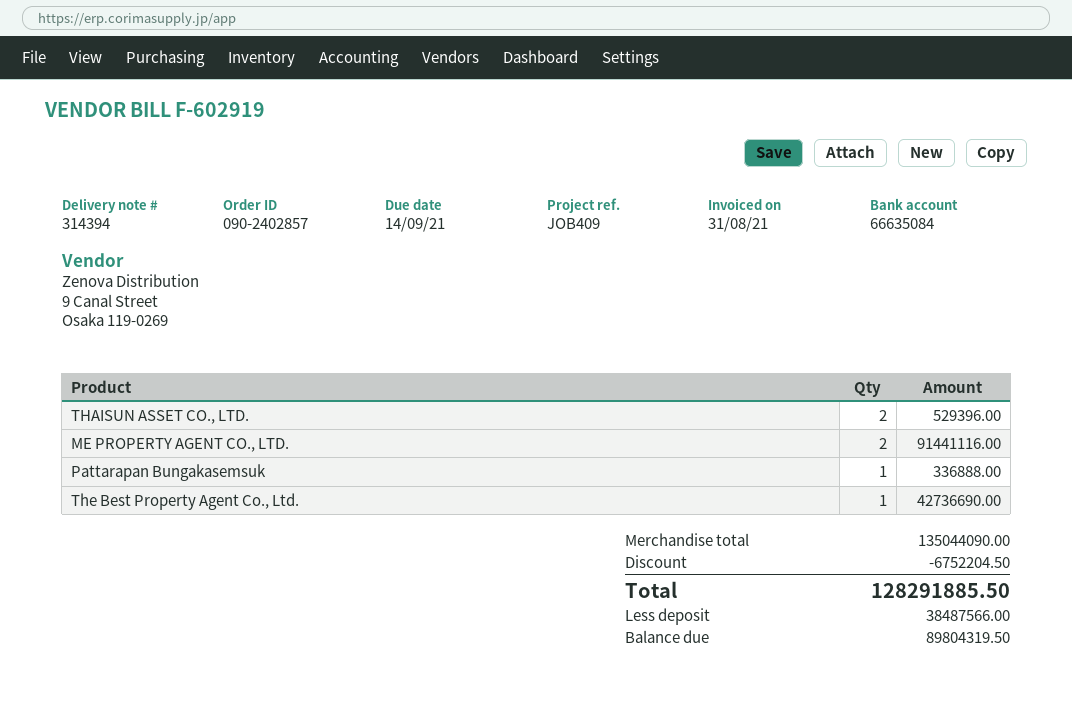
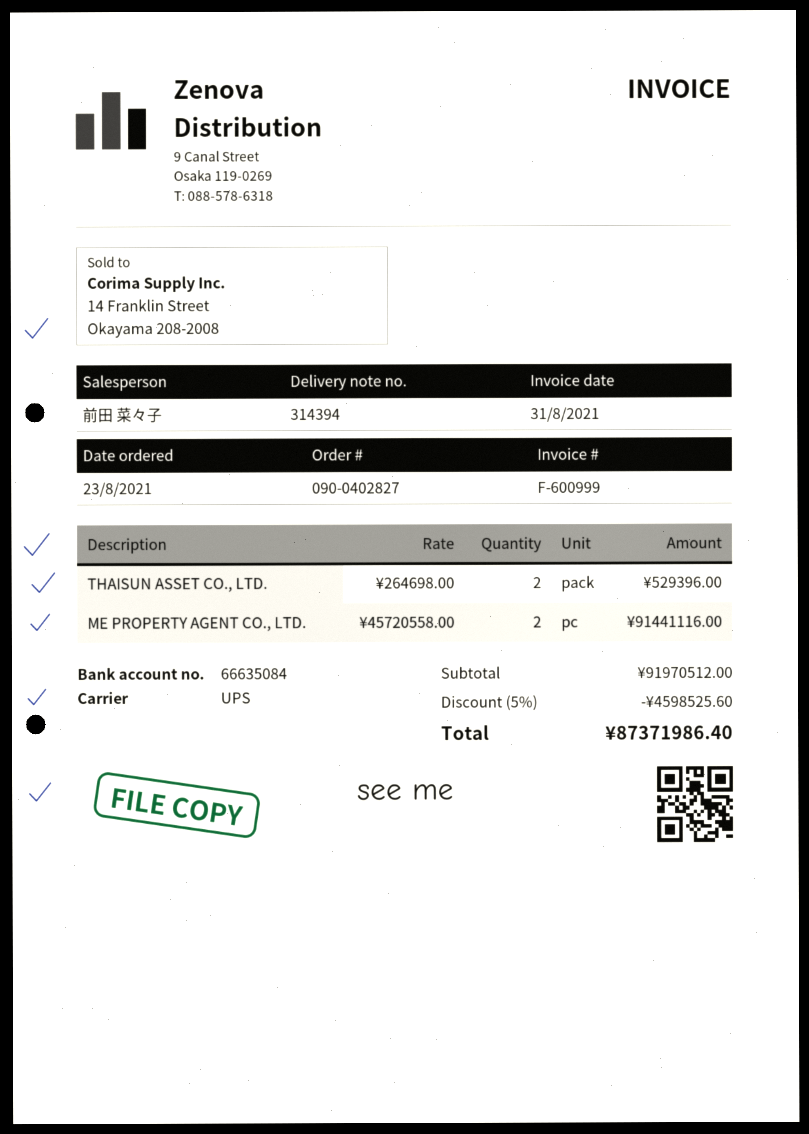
order number: 090-2402857 -> 090-0402827
invoice number: F-602919 -> F-600999
Pattarapan Bungakasemsuk: 1 for 336888.00 -> none
The Best Property Agent Co., Ltd.: 1 for 42736690.00 -> none
subtotal: 135044090.00 -> 91970512.00
discount: 6752204.50 -> 4598525.60
total: 128291885.50 -> 87371986.40

